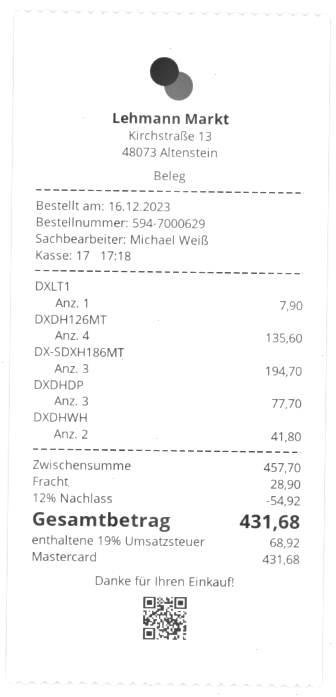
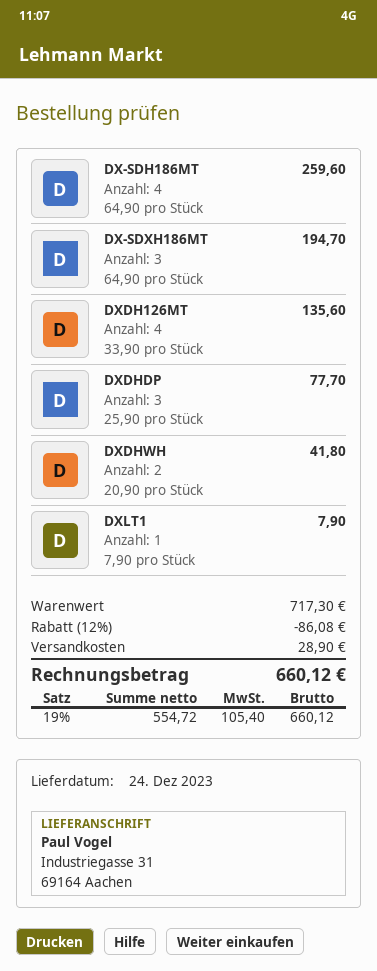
DX-SDH186MT: none -> 4 for 259.60
subtotal: 457.70 -> 717.30
discount: 12% = 54.92 -> 12% = 86.08
tax: 19% = 68.92 -> 19% = 105.40
total: 431.68 -> 660.12

